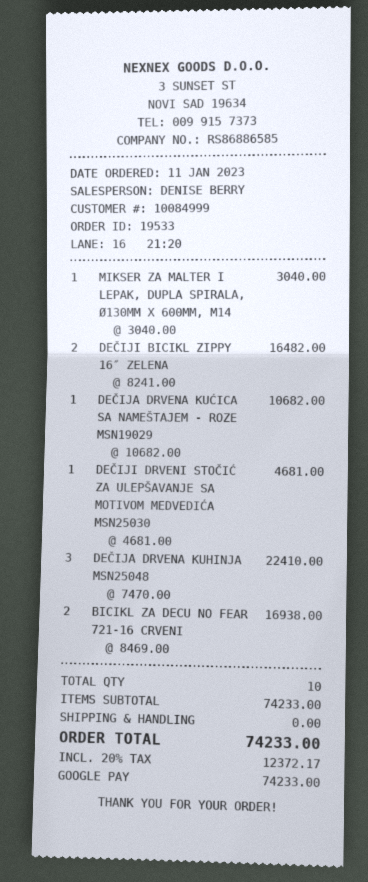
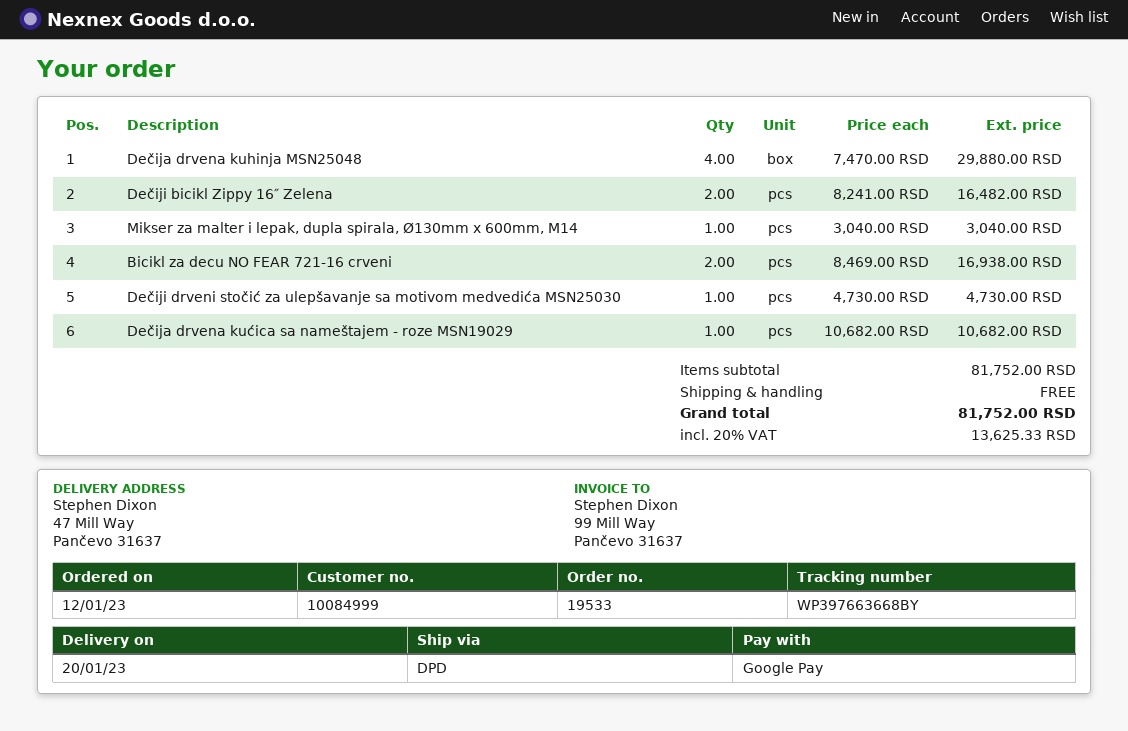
order date: 2023-01-11 -> 2023-01-12
DEČIJI DRVENI STOČIĆ ZA ULEPŠAVANJE SA MOTIVOM MEDVEDIĆA MSN25030: 1 x 4681.00 = 4681.00 -> 1 x 4730.00 = 4730.00
DEČIJA DRVENA KUHINJA MSN25048: 3 x 7470.00 = 22410.00 -> 4 x 7470.00 = 29880.00
subtotal: 74233.00 -> 81752.00
tax: 20% = 12372.17 -> 20% = 13625.33
total: 74233.00 -> 81752.00

